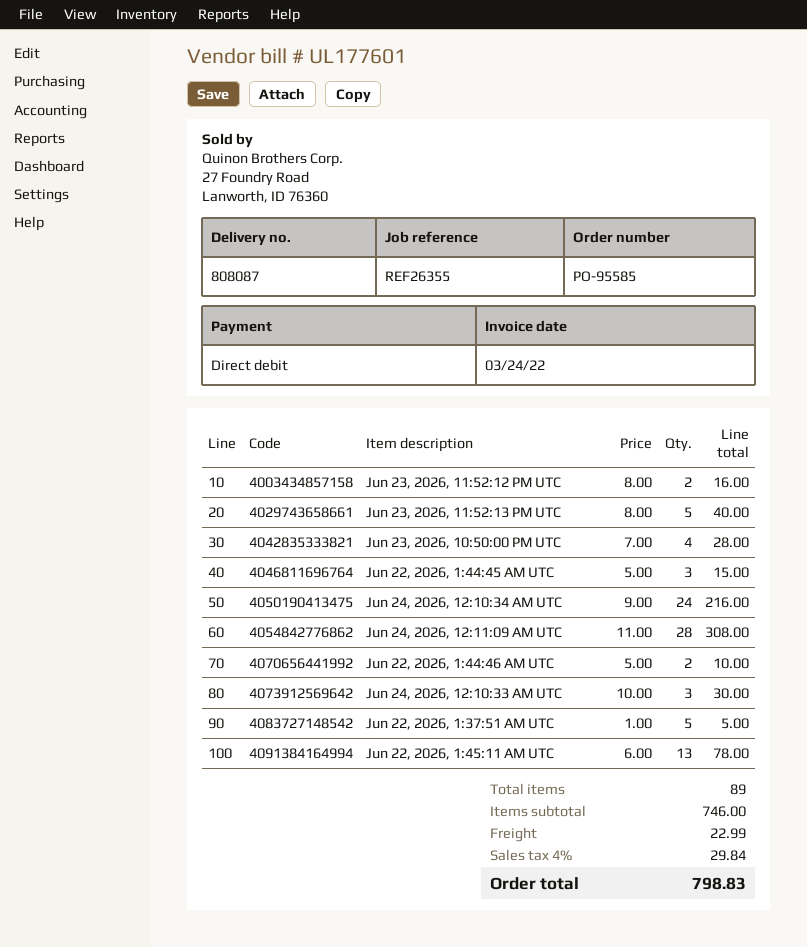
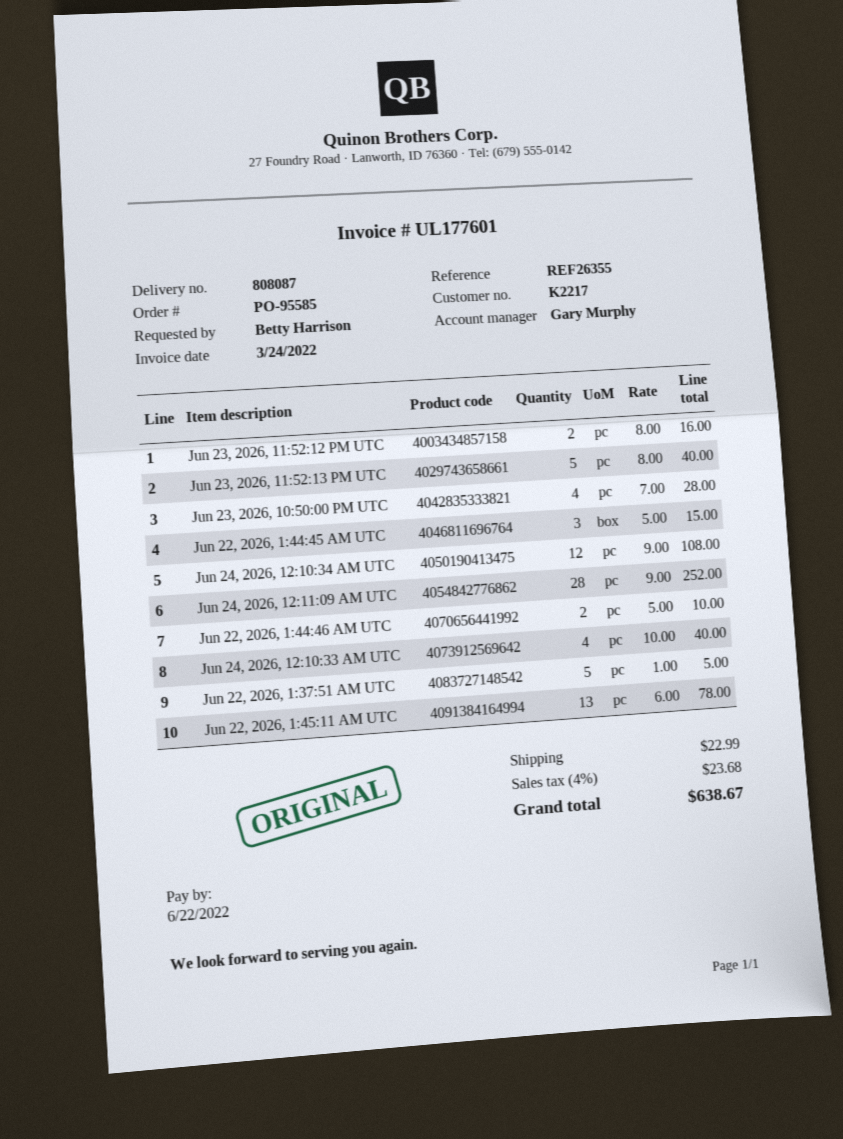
Jun 24, 2026, 12:10:34 AM UTC: 24 x 9.00 = 216.00 -> 12 x 9.00 = 108.00
Jun 24, 2026, 12:11:09 AM UTC: 28 x 11.00 = 308.00 -> 28 x 9.00 = 252.00
Jun 24, 2026, 12:10:33 AM UTC: 3 x 10.00 = 30.00 -> 4 x 10.00 = 40.00
tax: 4% = 29.84 -> 4% = 23.68
total: 798.83 -> 638.67

